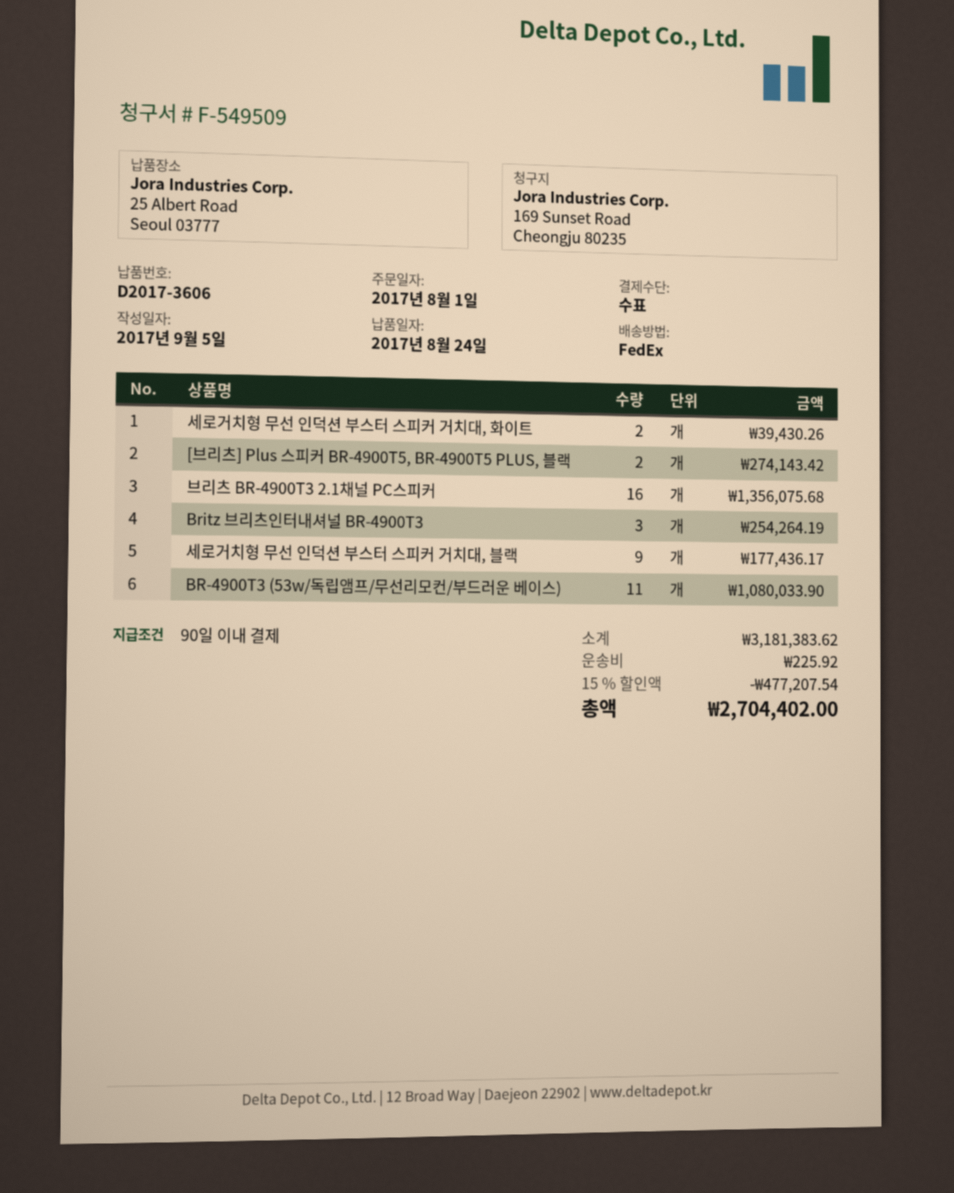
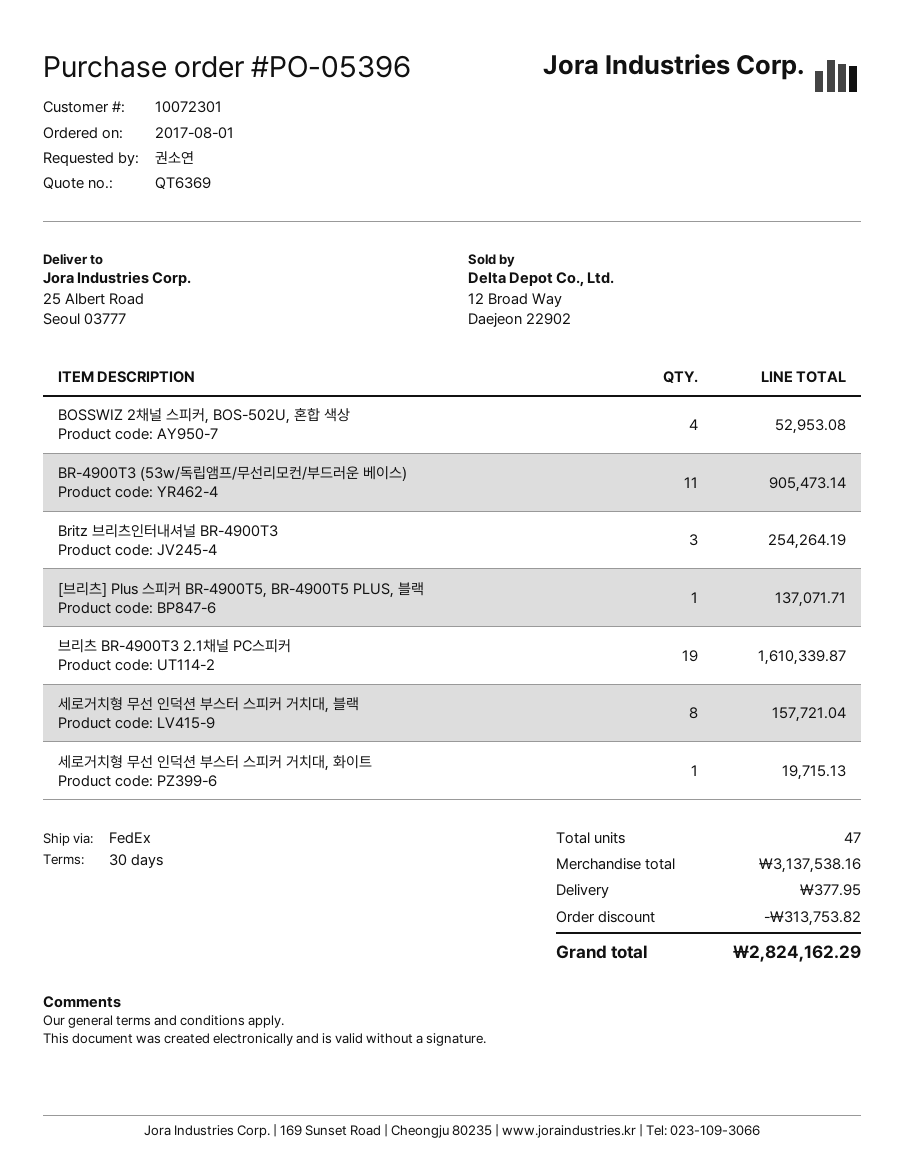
payment terms: 90 days -> 30 days
세로거치형 무선 인덕션 부스터 스피커 거치대, 화이트: 2 for 39430.26 -> 1 for 19715.13
[브리츠] Plus 스피커 BR-4900T5, BR-4900T5 PLUS, 블랙: 2 for 274143.42 -> 1 for 137071.71
브리츠 BR-4900T3 2.1채널 PC스피커: 16 for 1356075.68 -> 19 for 1610339.87
세로거치형 무선 인덕션 부스터 스피커 거치대, 블랙: 9 for 177436.17 -> 8 for 157721.04
BR-4900T3 (53w/독립앰프/무선리모컨/부드러운 베이스): 11 for 1080033.90 -> 11 for 905473.14
BOSSWIZ 2채널 스피커, BOS-502U, 혼합 색상: none -> 4 for 52953.08
subtotal: 3181383.62 -> 3137538.16
discount: 477207.54 -> 313753.82
shipping: 225.92 -> 377.95
total: 2704402.00 -> 2824162.29

